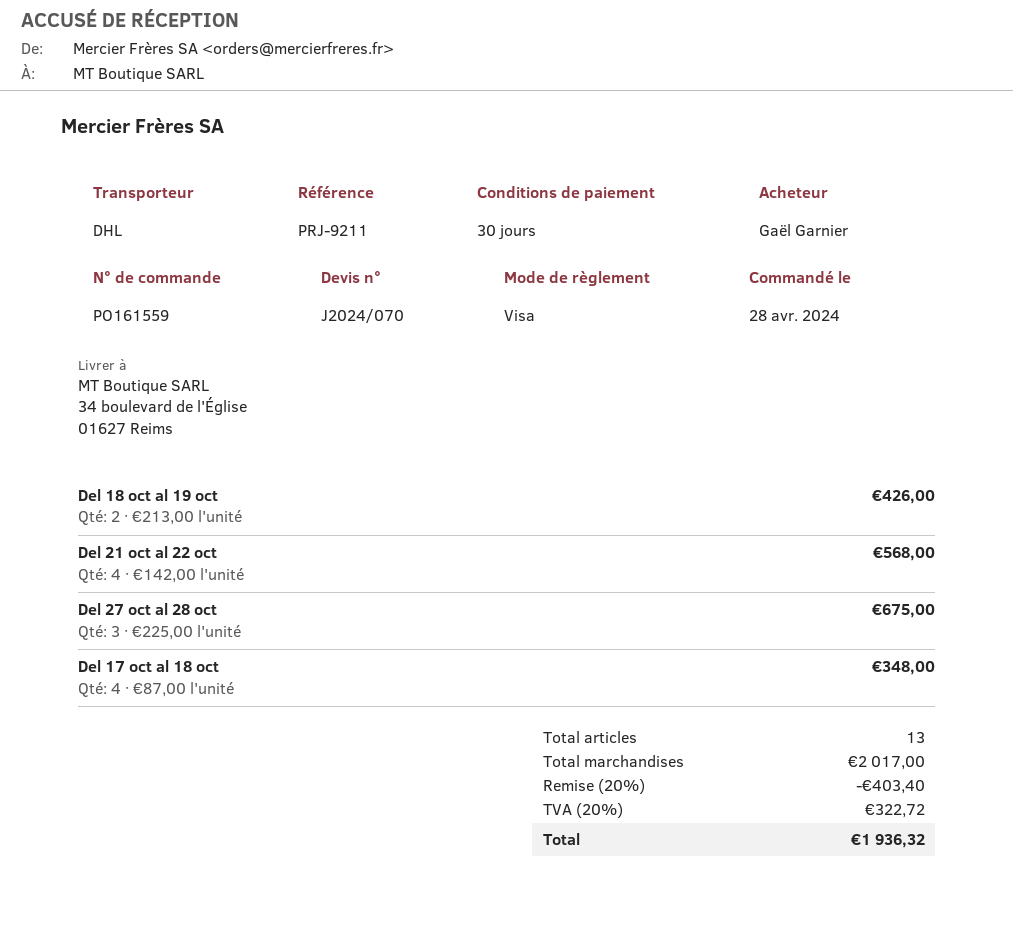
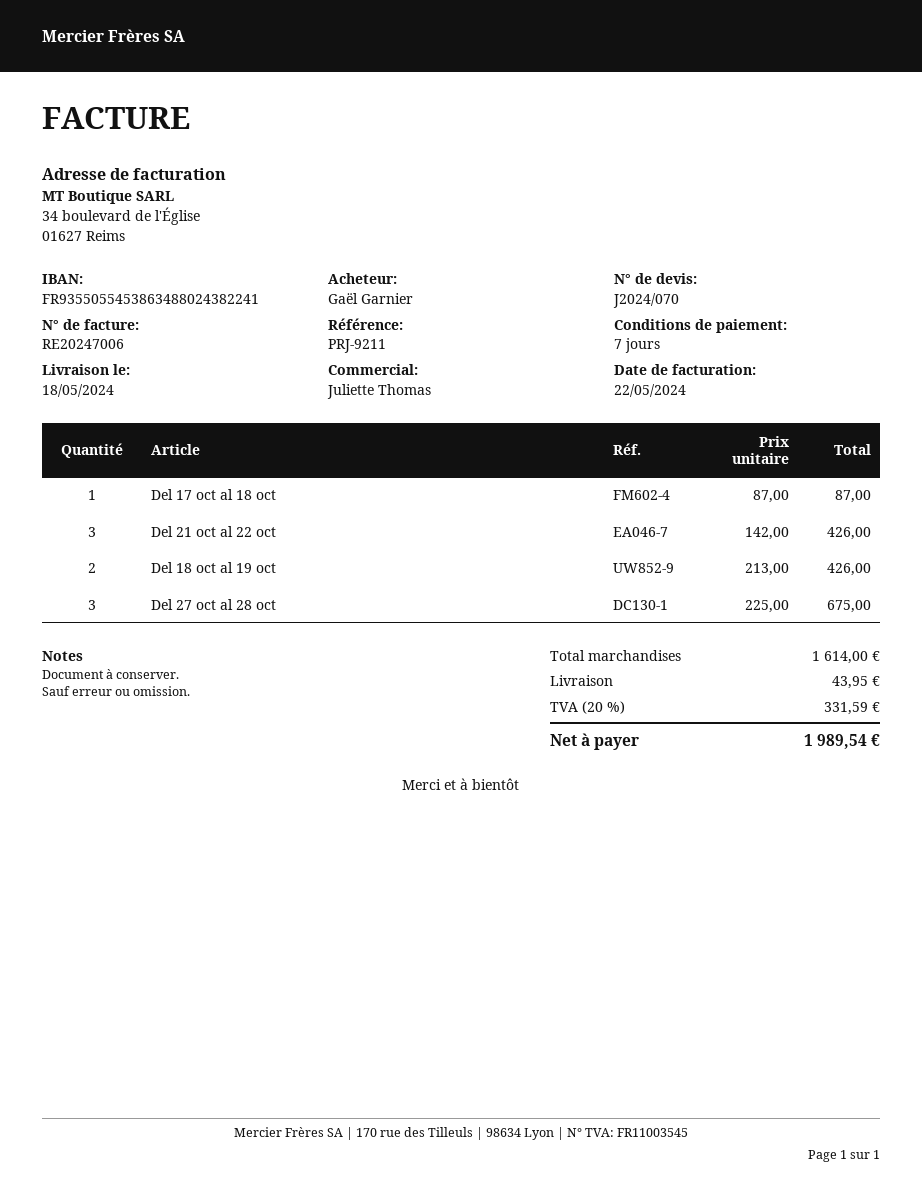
payment terms: 30 days -> 7 days
Del 21 oct al 22 oct: 4 x 142.00 = 568.00 -> 3 x 142.00 = 426.00
Del 17 oct al 18 oct: 4 x 87.00 = 348.00 -> 1 x 87.00 = 87.00
subtotal: 2017.00 -> 1614.00
discount: 20% = 403.40 -> none
shipping: none -> 43.95
tax: 20% = 322.72 -> 20% = 331.59
total: 1936.32 -> 1989.54

